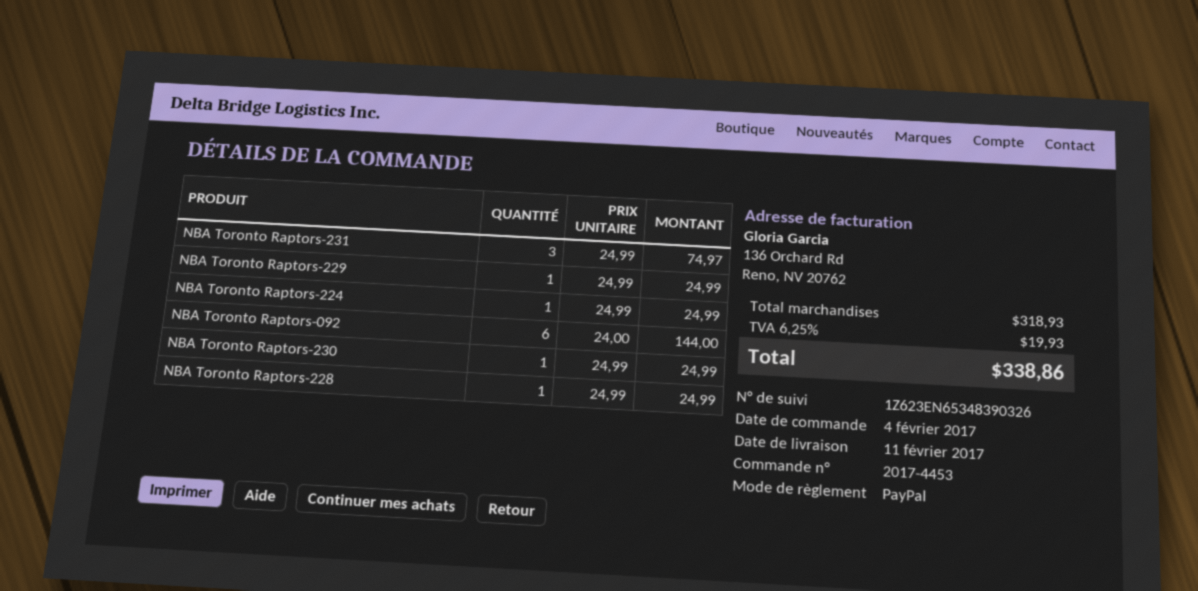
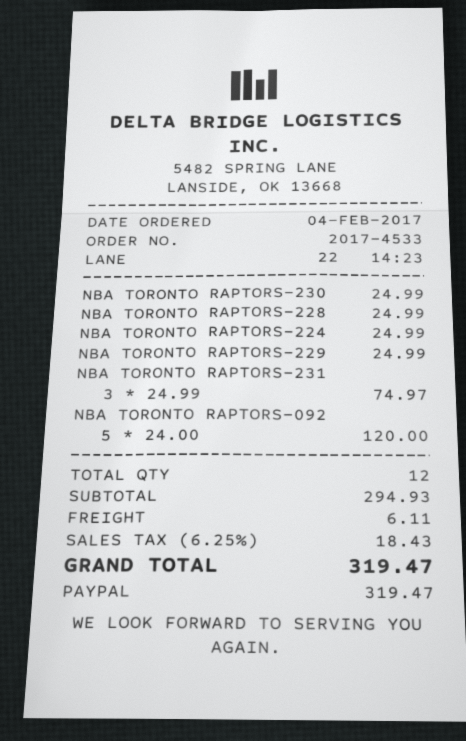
order number: 2017-4453 -> 2017-4533
NBA Toronto Raptors-092: 6 x 24.00 = 144.00 -> 5 x 24.00 = 120.00
subtotal: 318.93 -> 294.93
shipping: none -> 6.11
tax: 6.25% = 19.93 -> 6.25% = 18.43
total: 338.86 -> 319.47

